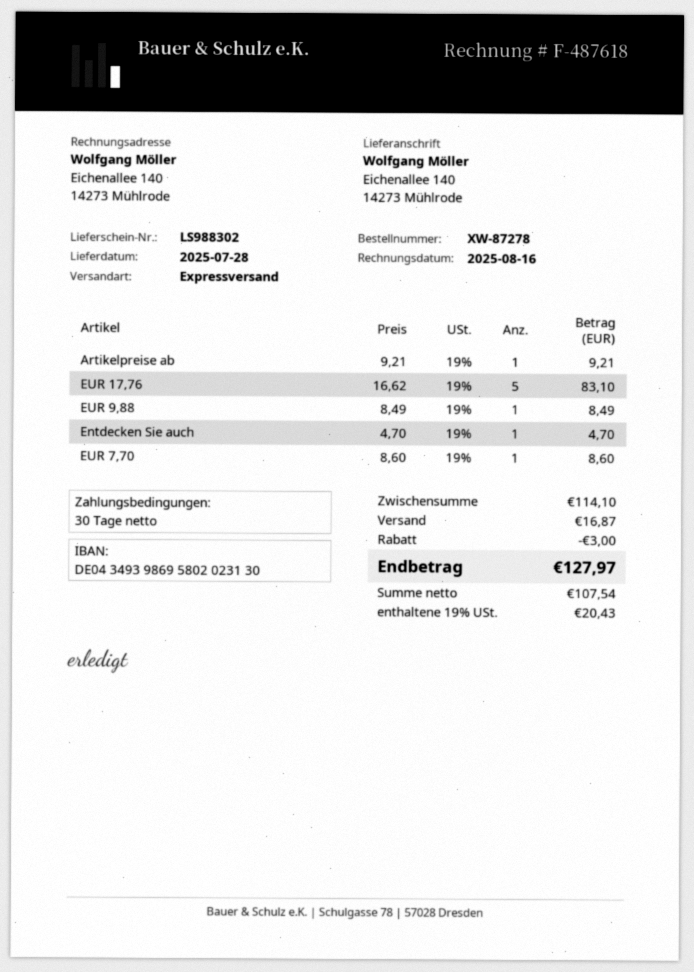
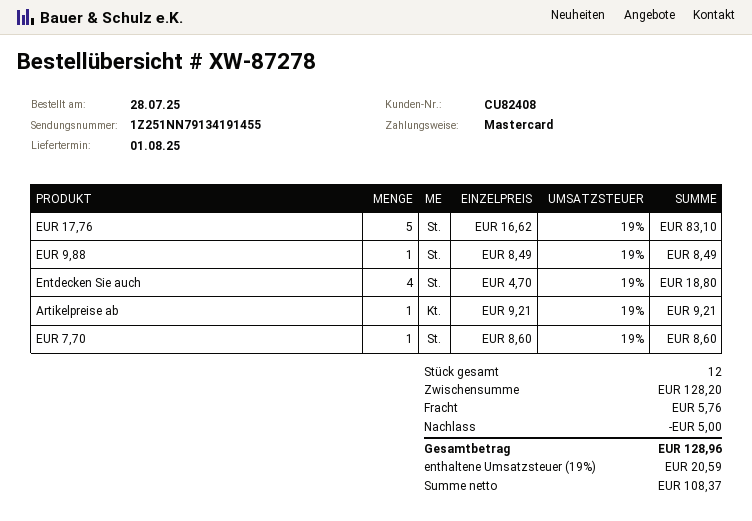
delivery date: 2025-07-28 -> 2025-08-01
Entdecken Sie auch: 1 x 4.70 = 4.70 -> 4 x 4.70 = 18.80
subtotal: 114.10 -> 128.20
discount: 3.00 -> 5.00
shipping: 16.87 -> 5.76
net: 107.54 -> 108.37
tax: 19% = 20.43 -> 19% = 20.59
total: 127.97 -> 128.96

